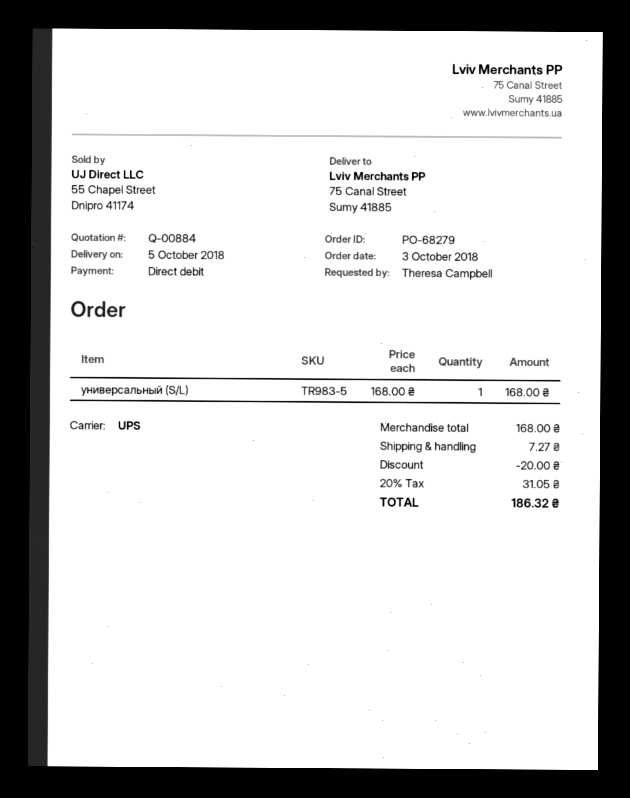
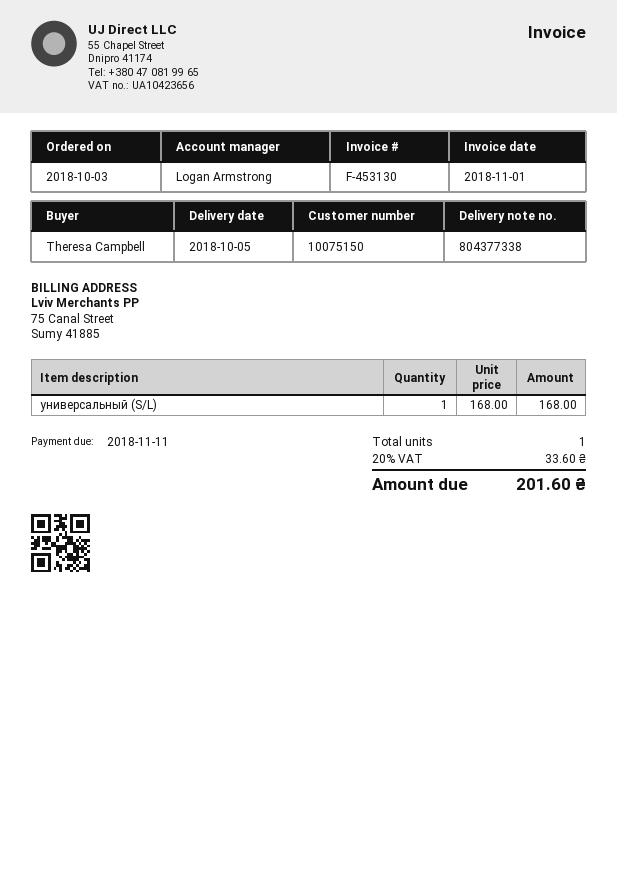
discount: 20.00 -> none
shipping: 7.27 -> none
tax: 20% = 31.05 -> 20% = 33.60
total: 186.32 -> 201.60

